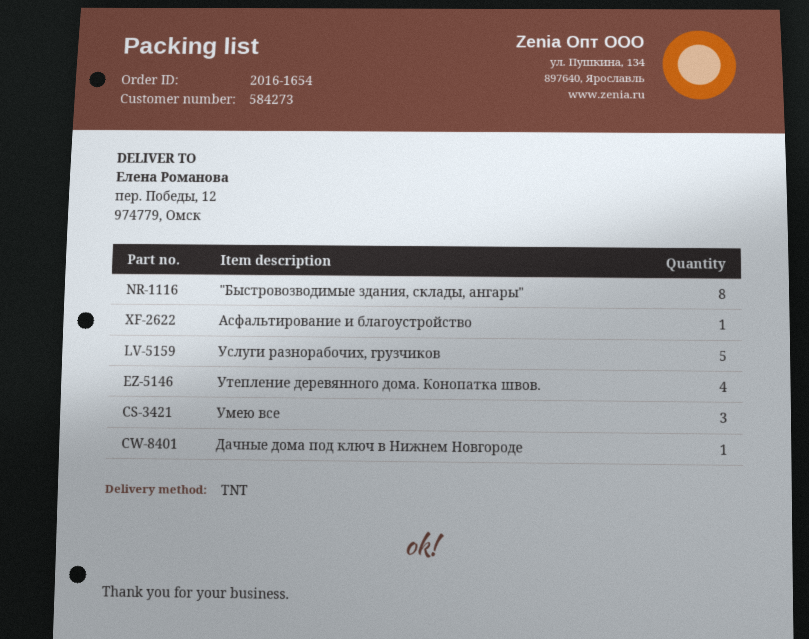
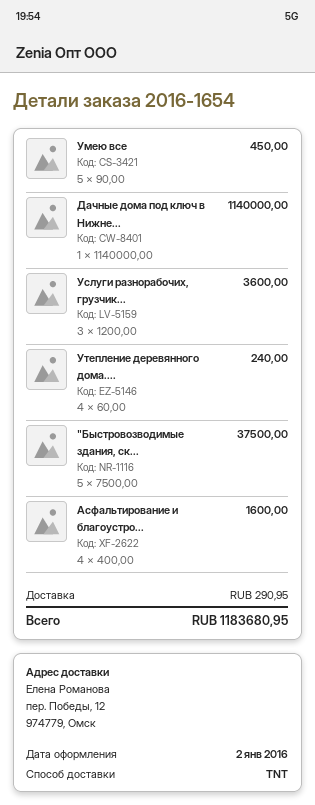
"Быстровозводимые здания, склады, ангары": 8 -> 5
Асфальтирование и благоустройство: 1 -> 4
Услуги разнорабочих, грузчиков: 5 -> 3
Умею все: 3 -> 5

